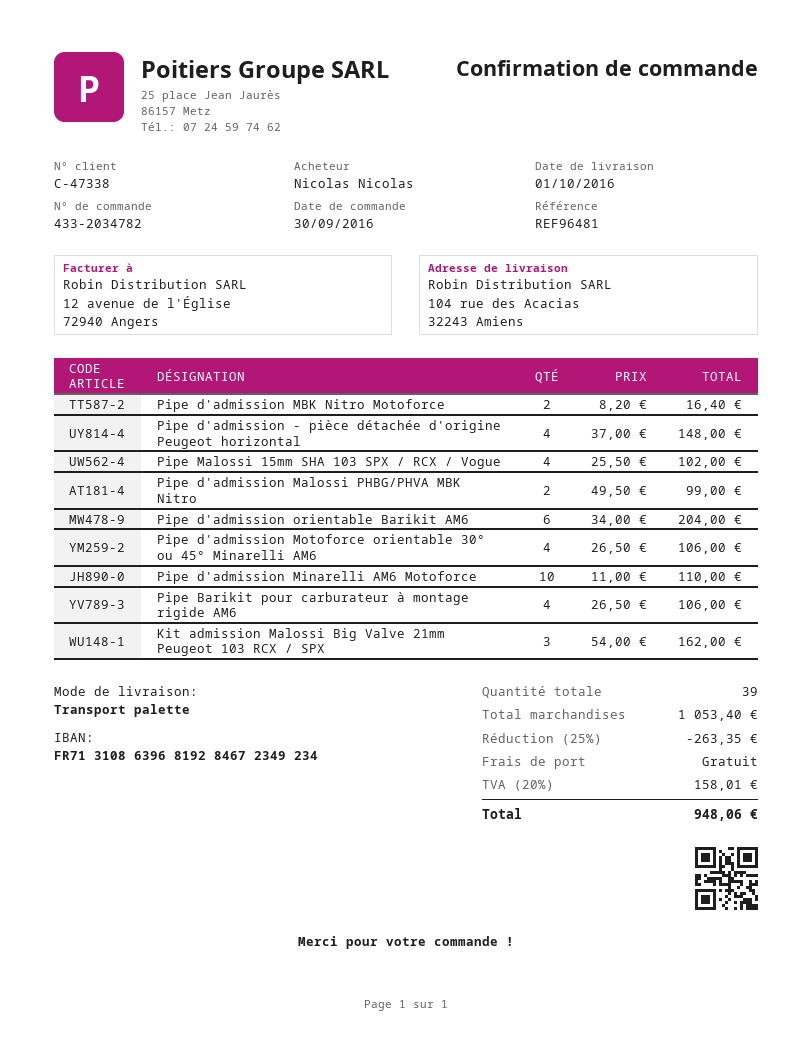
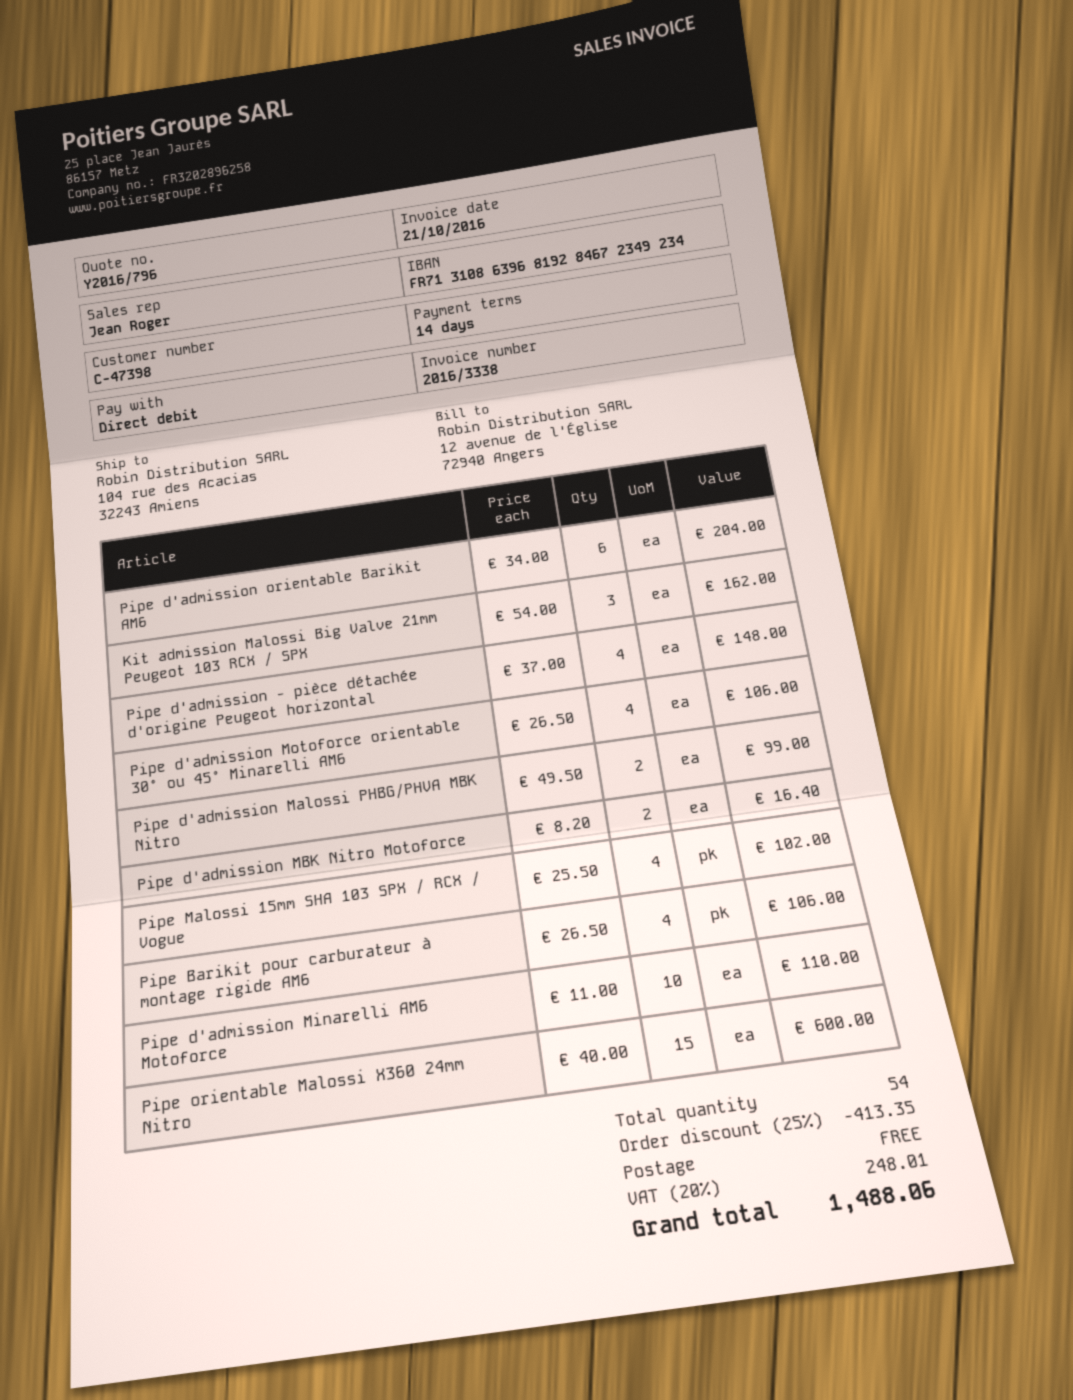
customer number: C-47338 -> C-47398
Pipe orientable Malossi X360 24mm Nitro: none -> 15 x 40.00 = 600.00
total quantity: 39 -> 54
discount: 25% = 263.35 -> 25% = 413.35
tax: 20% = 158.01 -> 20% = 248.01
total: 948.06 -> 1488.06

